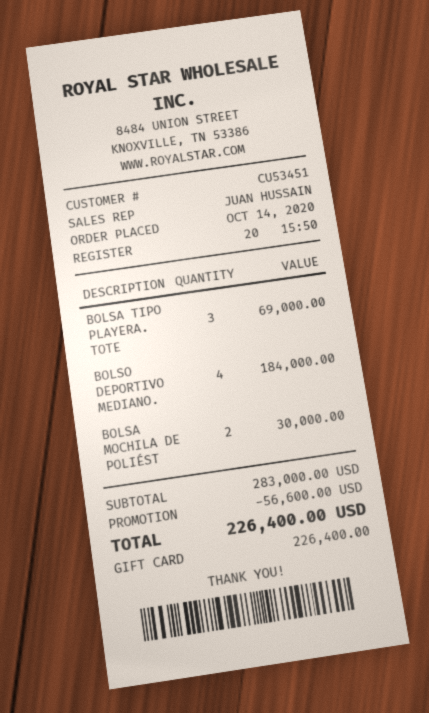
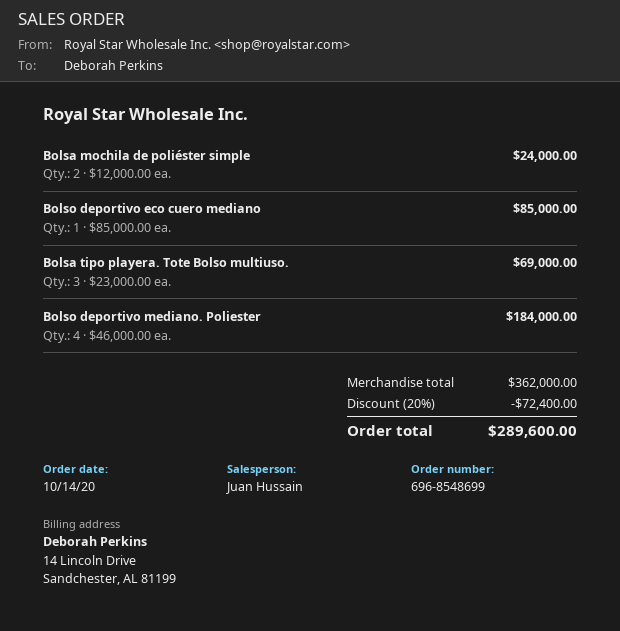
BOLSA MOCHILA DE POLIÉST: 2 for 30000.00 -> 2 for 24000.00
Bolso deportivo eco cuero mediano: none -> 1 for 85000.00
subtotal: 283000.00 -> 362000.00
discount: 56600.00 -> 72400.00
total: 226400.00 -> 289600.00

